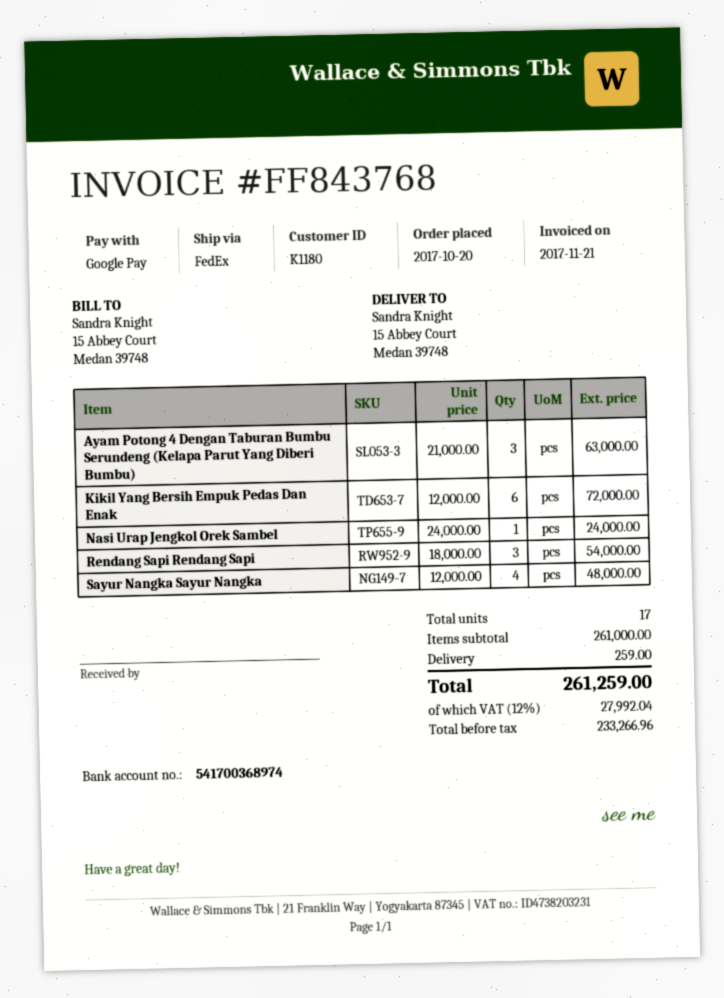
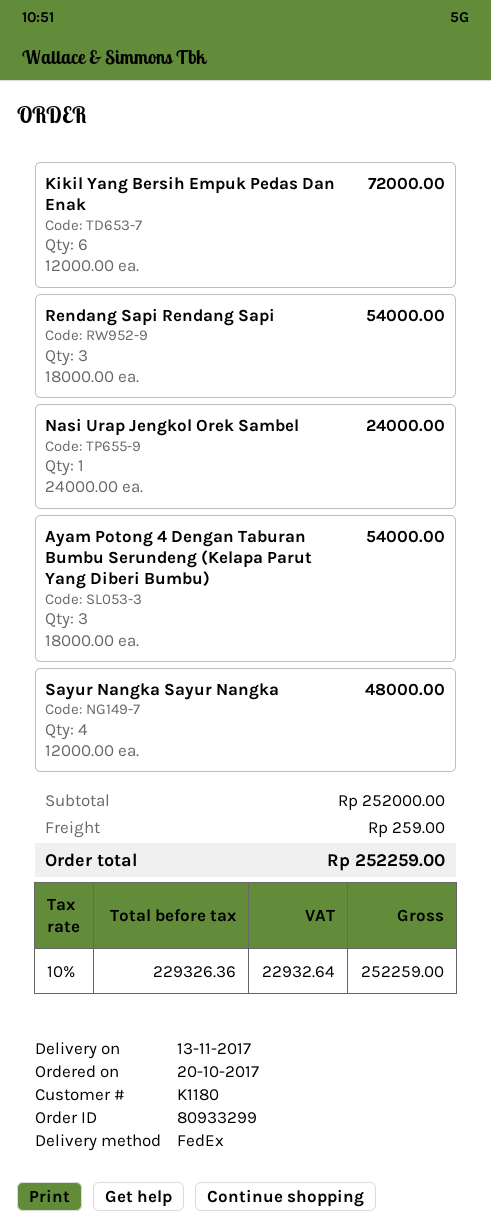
Ayam Potong 4 Dengan Taburan Bumbu Serundeng (Kelapa Parut Yang Diberi Bumbu): 3 x 21000.00 = 63000.00 -> 3 x 18000.00 = 54000.00
subtotal: 261000.00 -> 252000.00
net: 233266.96 -> 229326.36
tax: 12% = 27992.04 -> 10% = 22932.64
total: 261259.00 -> 252259.00

